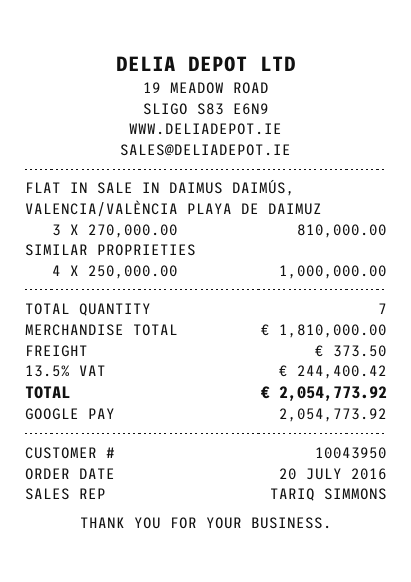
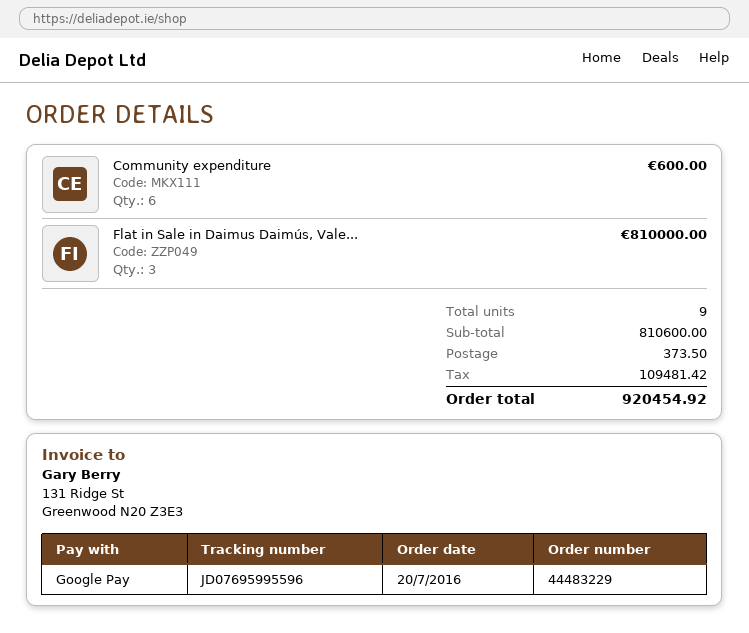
SIMILAR PROPRIETIES: 4 for 1000000.00 -> none
Community expenditure: none -> 6 for 600.00
total quantity: 7 -> 9
subtotal: 1810000.00 -> 810600.00
tax: 244400.42 -> 109481.42
total: 2054773.92 -> 920454.92

